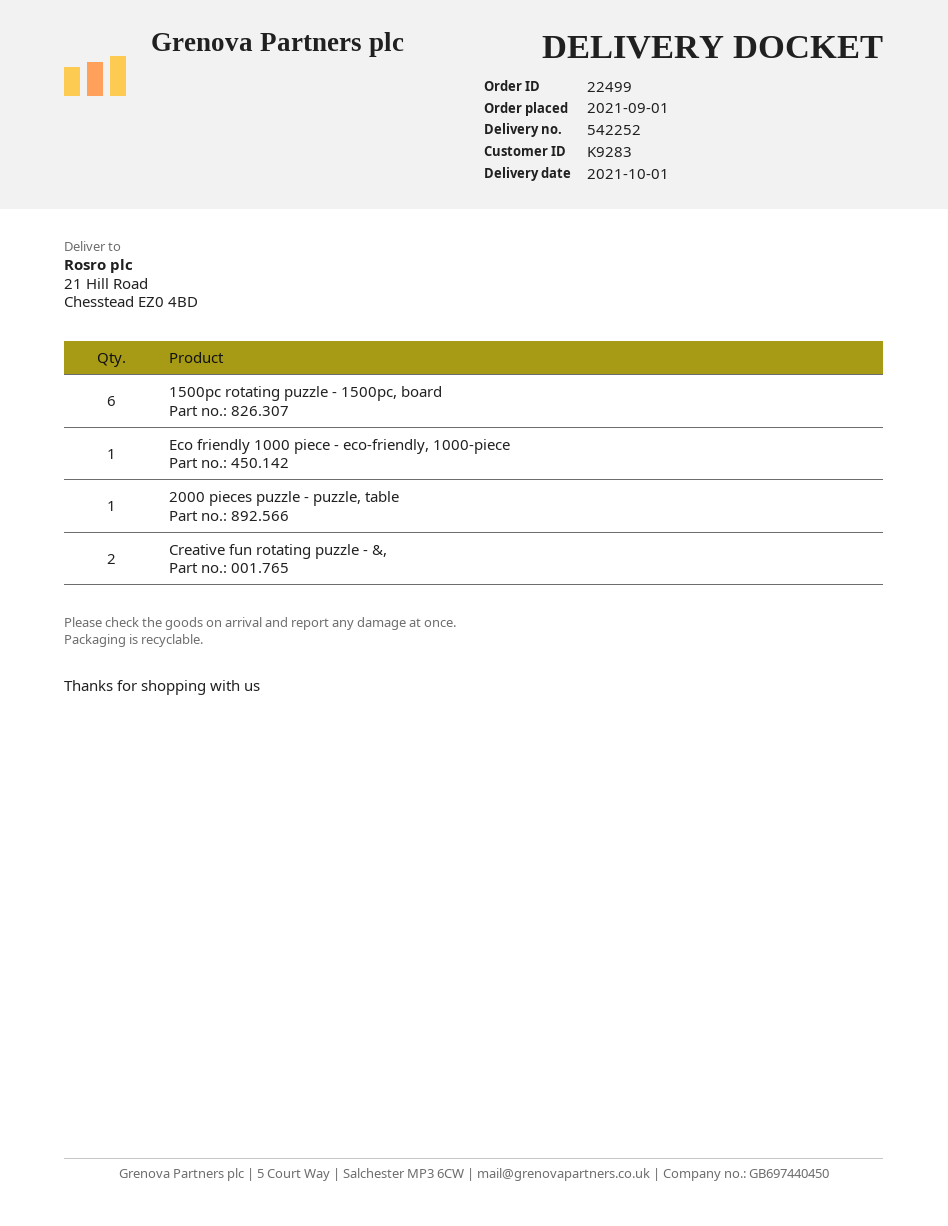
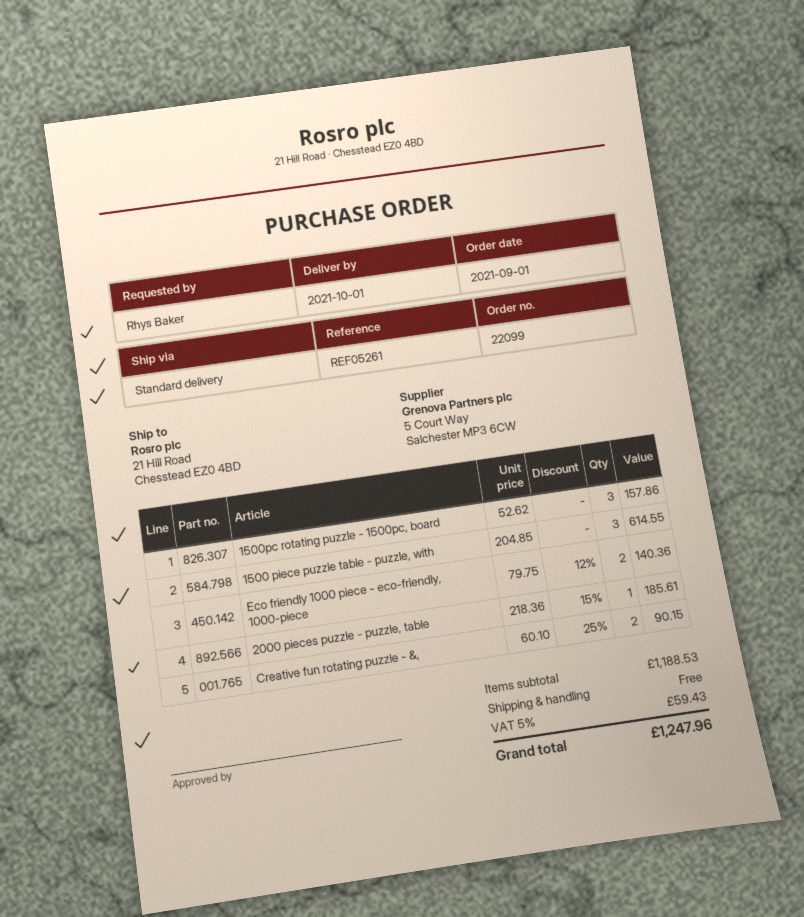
order number: 22499 -> 22099
1500pc rotating puzzle - 1500pc, board: 6 -> 3
Eco friendly 1000 piece - eco-friendly, 1000-piece: 1 -> 2
1500 piece puzzle table - puzzle, with: none -> 3

